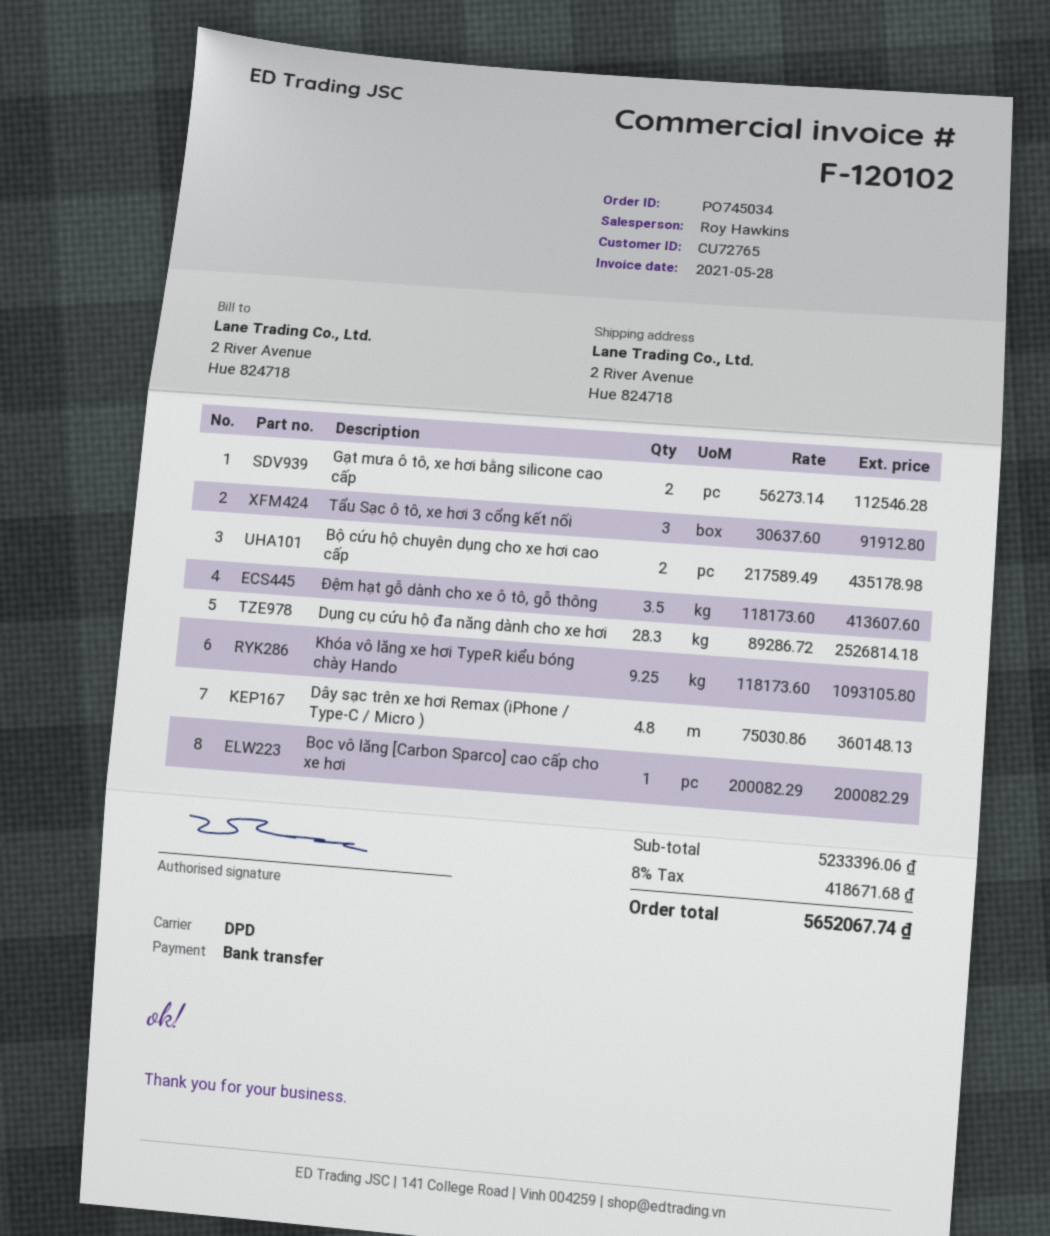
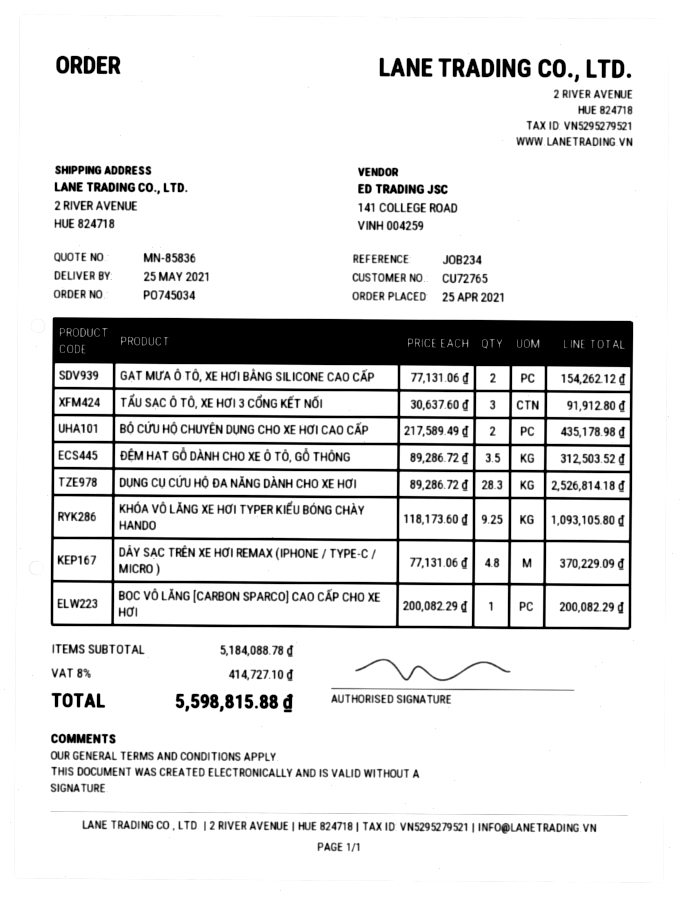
Gạt mưa ô tô, xe hơi bằng silicone cao cấp: 2 x 56273.14 = 112546.28 -> 2 x 77131.06 = 154262.12
Đệm hạt gỗ dành cho xe ô tô, gỗ thông: 3.5 x 118173.60 = 413607.60 -> 3.5 x 89286.72 = 312503.52
Dây sạc trên xe hơi Remax (iPhone / Type-C / Micro ): 4.8 x 75030.86 = 360148.13 -> 4.8 x 77131.06 = 370229.09
subtotal: 5233396.06 -> 5184088.78
tax: 8% = 418671.68 -> 8% = 414727.10
total: 5652067.74 -> 5598815.88

